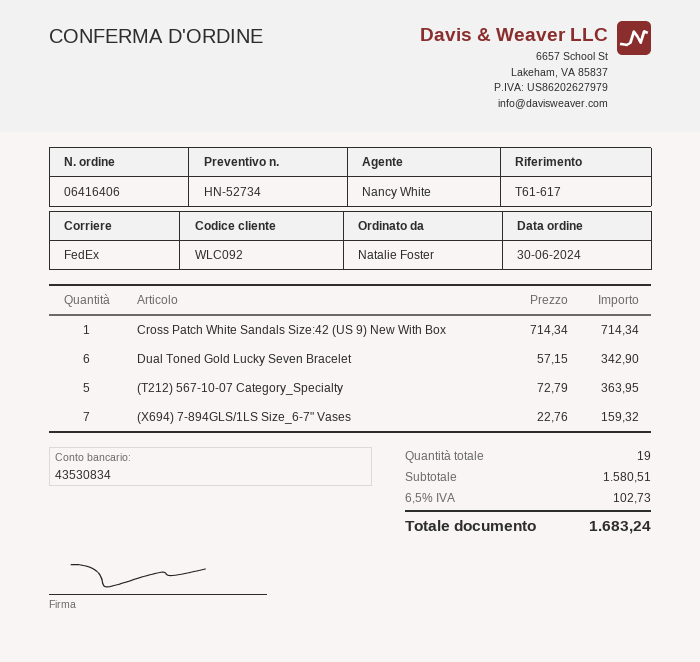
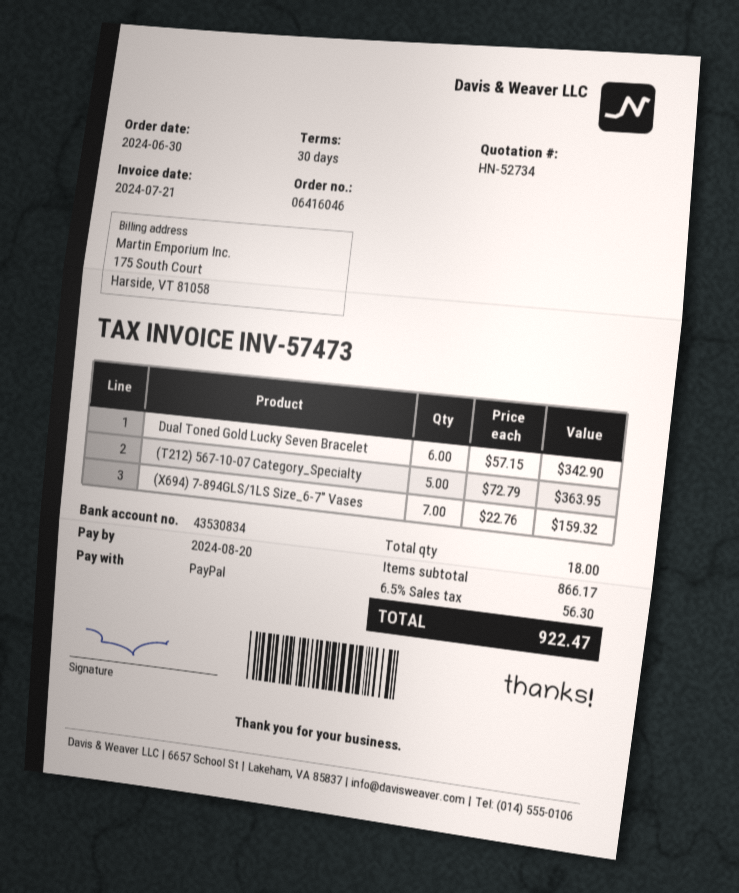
order number: 06416406 -> 06416046
Cross Patch White Sandals Size:42 (US 9) New With Box: 1 x 714.34 = 714.34 -> none
total quantity: 19 -> 18
subtotal: 1580.51 -> 866.17
tax: 6.5% = 102.73 -> 6.5% = 56.30
total: 1683.24 -> 922.47

